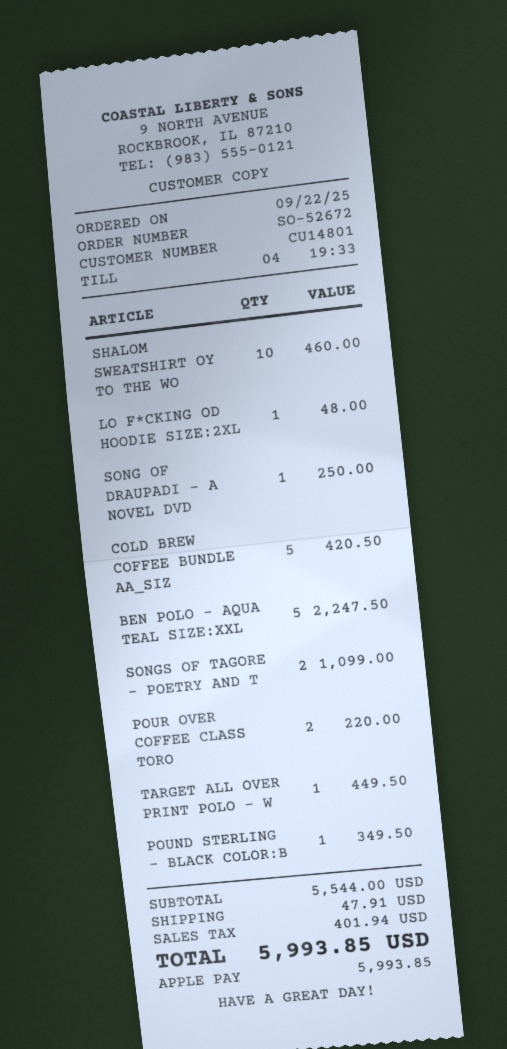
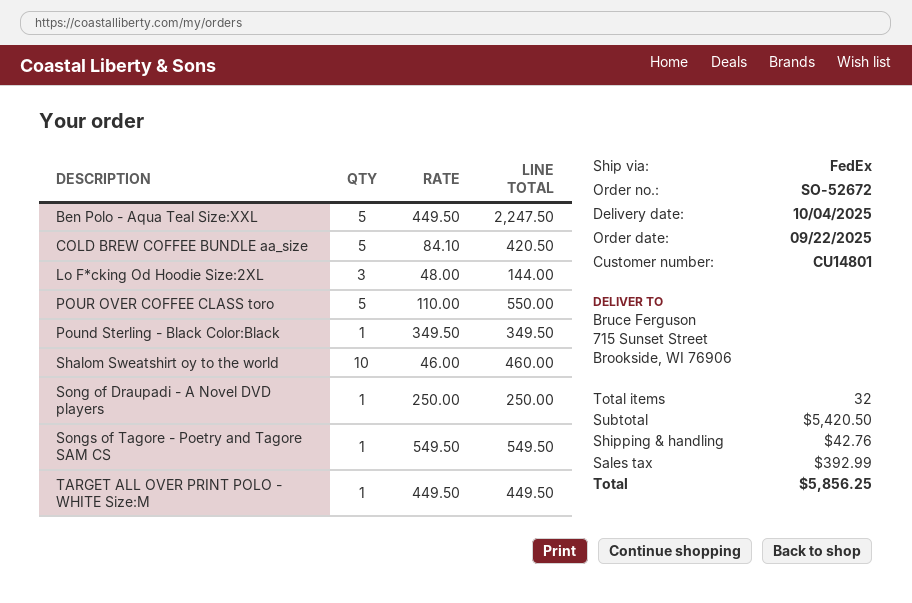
LO F*CKING OD HOODIE SIZE:2XL: 1 for 48.00 -> 3 for 144.00
SONGS OF TAGORE - POETRY AND T: 2 for 1099.00 -> 1 for 549.50
POUR OVER COFFEE CLASS TORO: 2 for 220.00 -> 5 for 550.00
subtotal: 5544.00 -> 5420.50
shipping: 47.91 -> 42.76
tax: 401.94 -> 392.99
total: 5993.85 -> 5856.25

